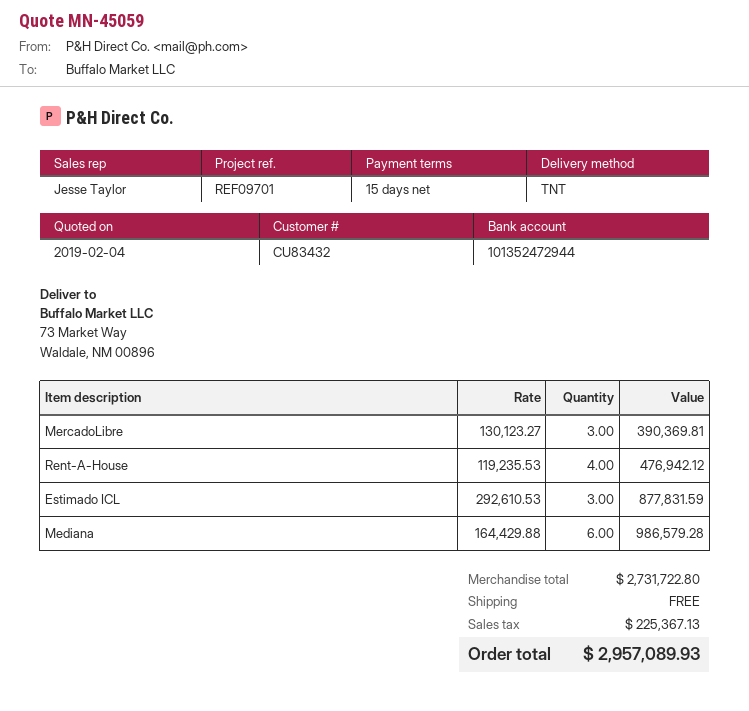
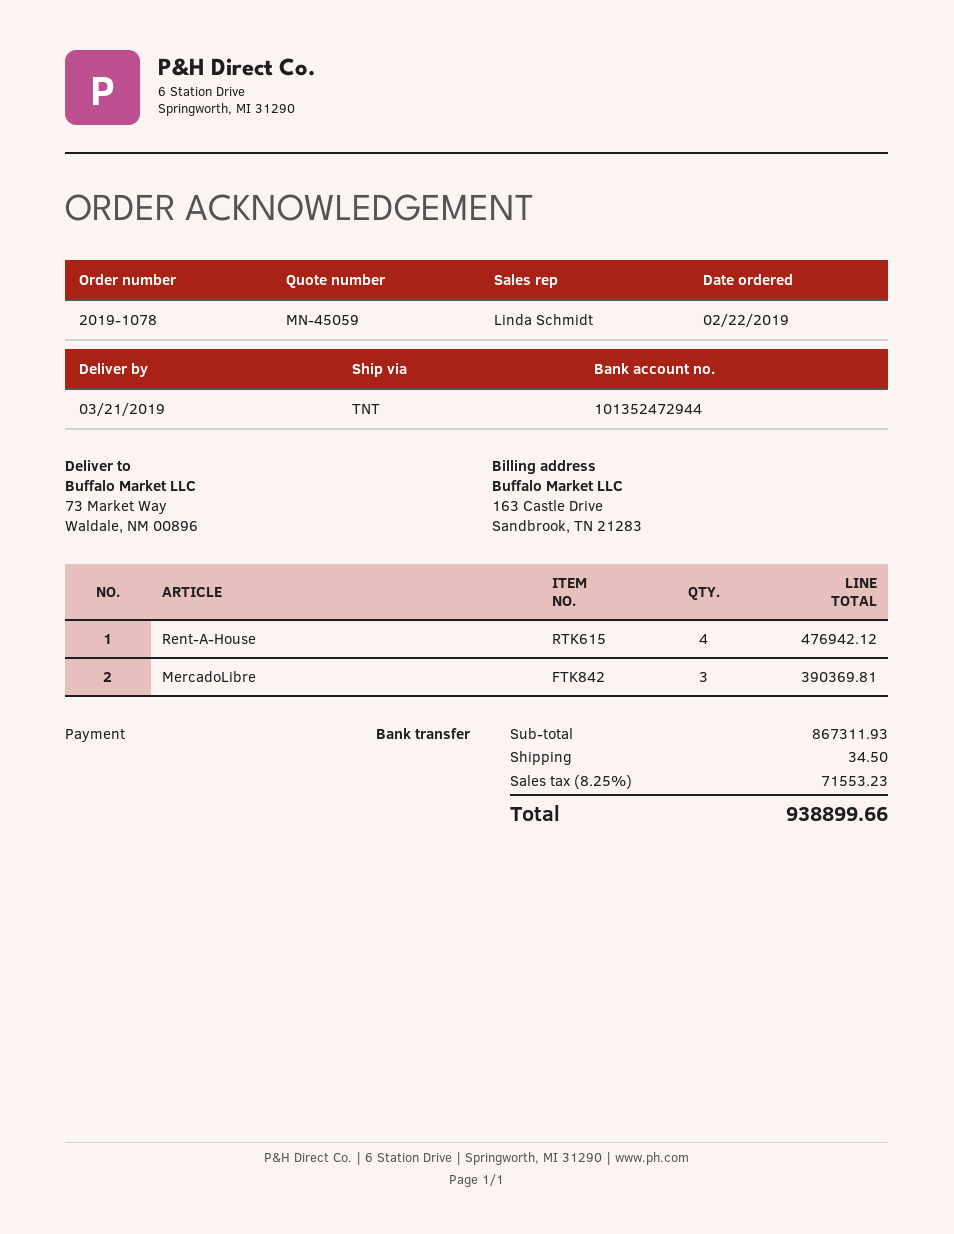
sales rep: Jesse Taylor -> Linda Schmidt
Estimado ICL: 3 for 877831.59 -> none
Mediana: 6 for 986579.28 -> none
subtotal: 2731722.80 -> 867311.93
shipping: 0.00 -> 34.50
tax: 225367.13 -> 71553.23
total: 2957089.93 -> 938899.66

